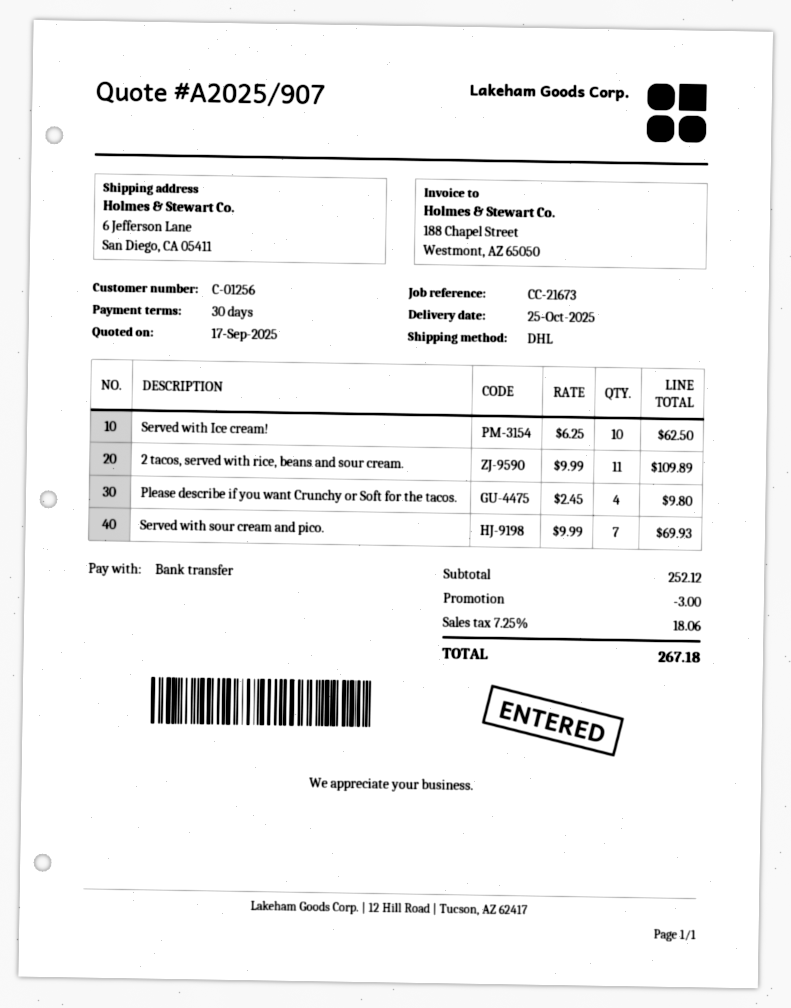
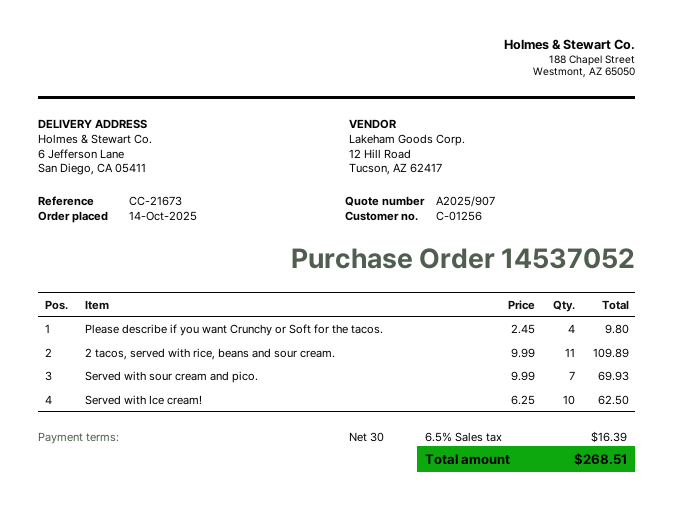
discount: 3.00 -> none
tax: 7.25% = 18.06 -> 6.5% = 16.39
total: 267.18 -> 268.51

